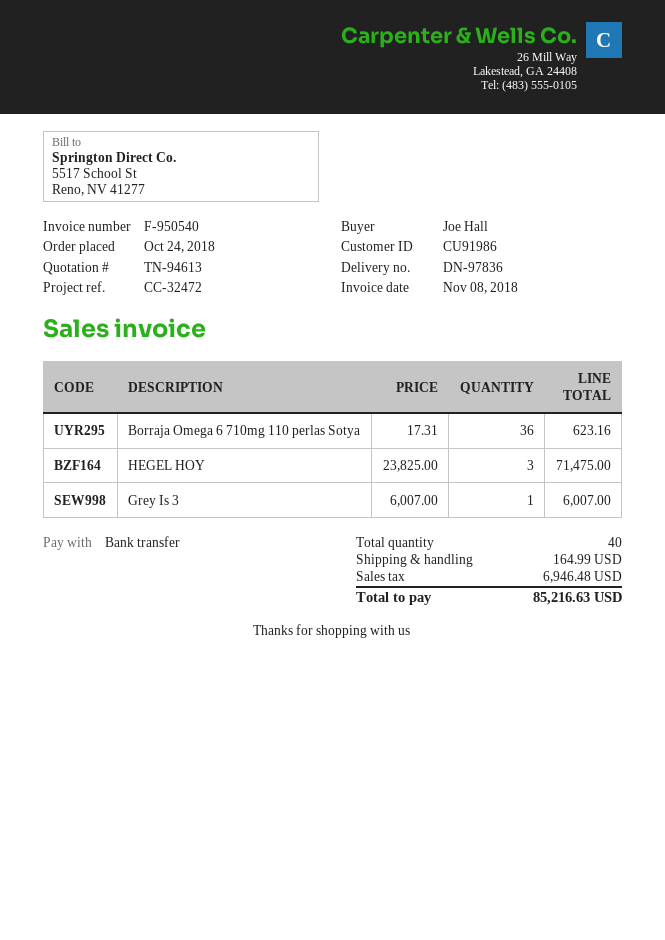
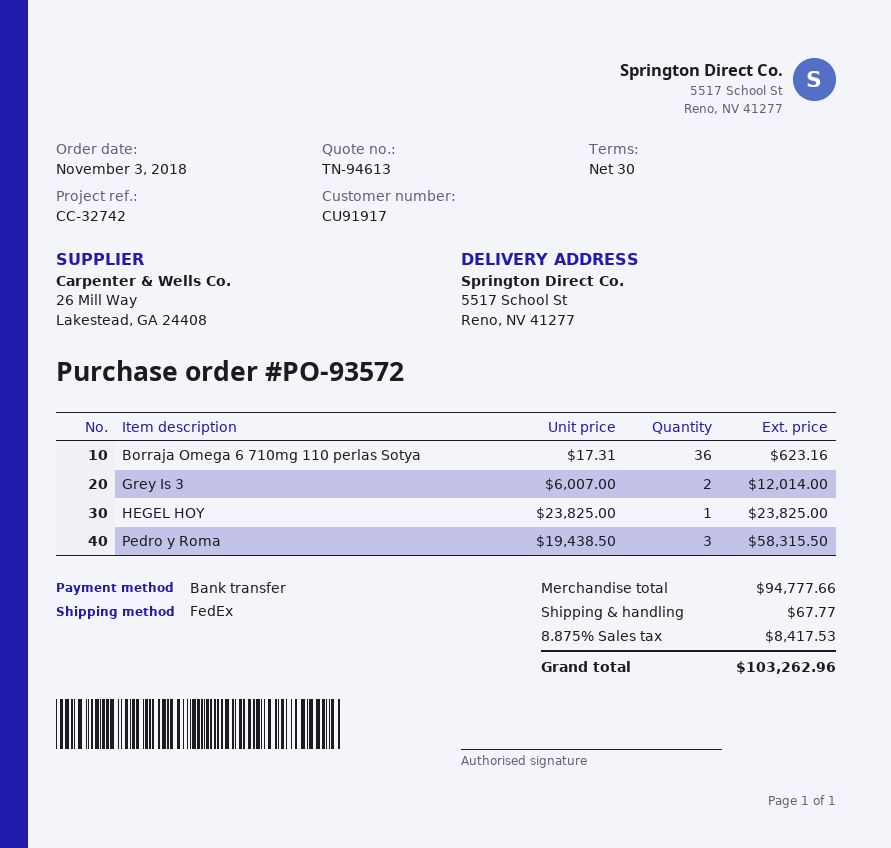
order date: 2018-10-24 -> 2018-11-03
customer number: CU91986 -> CU91917
reference: CC-32472 -> CC-32742
HEGEL HOY: 3 x 23825.00 = 71475.00 -> 1 x 23825.00 = 23825.00
Grey Is 3: 1 x 6007.00 = 6007.00 -> 2 x 6007.00 = 12014.00
Pedro y Roma: none -> 3 x 19438.50 = 58315.50
shipping: 164.99 -> 67.77
tax: 6946.48 -> 8417.53
total: 85216.63 -> 103262.96

